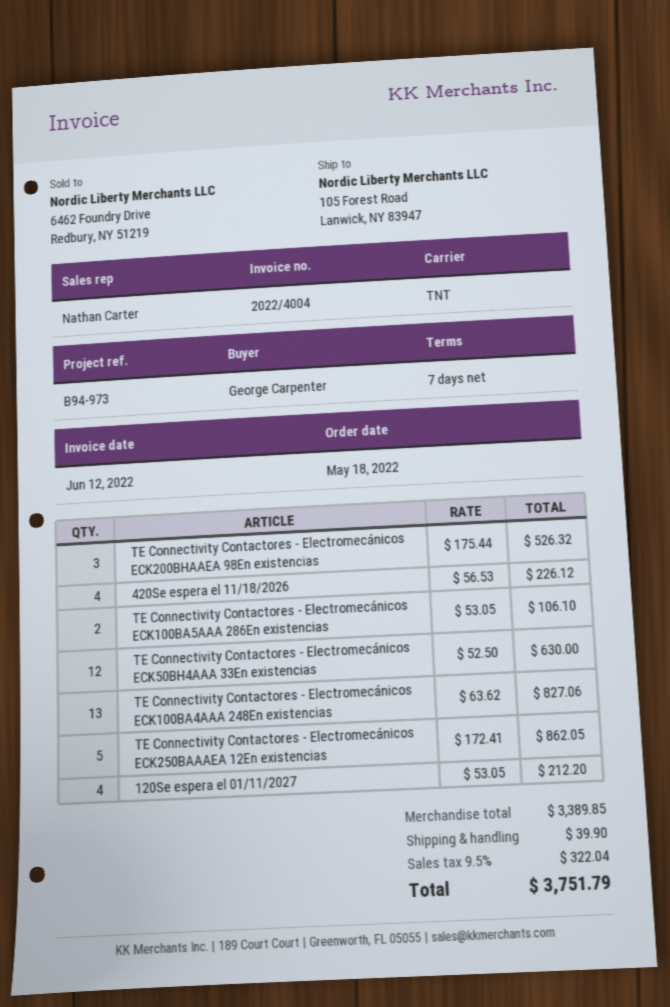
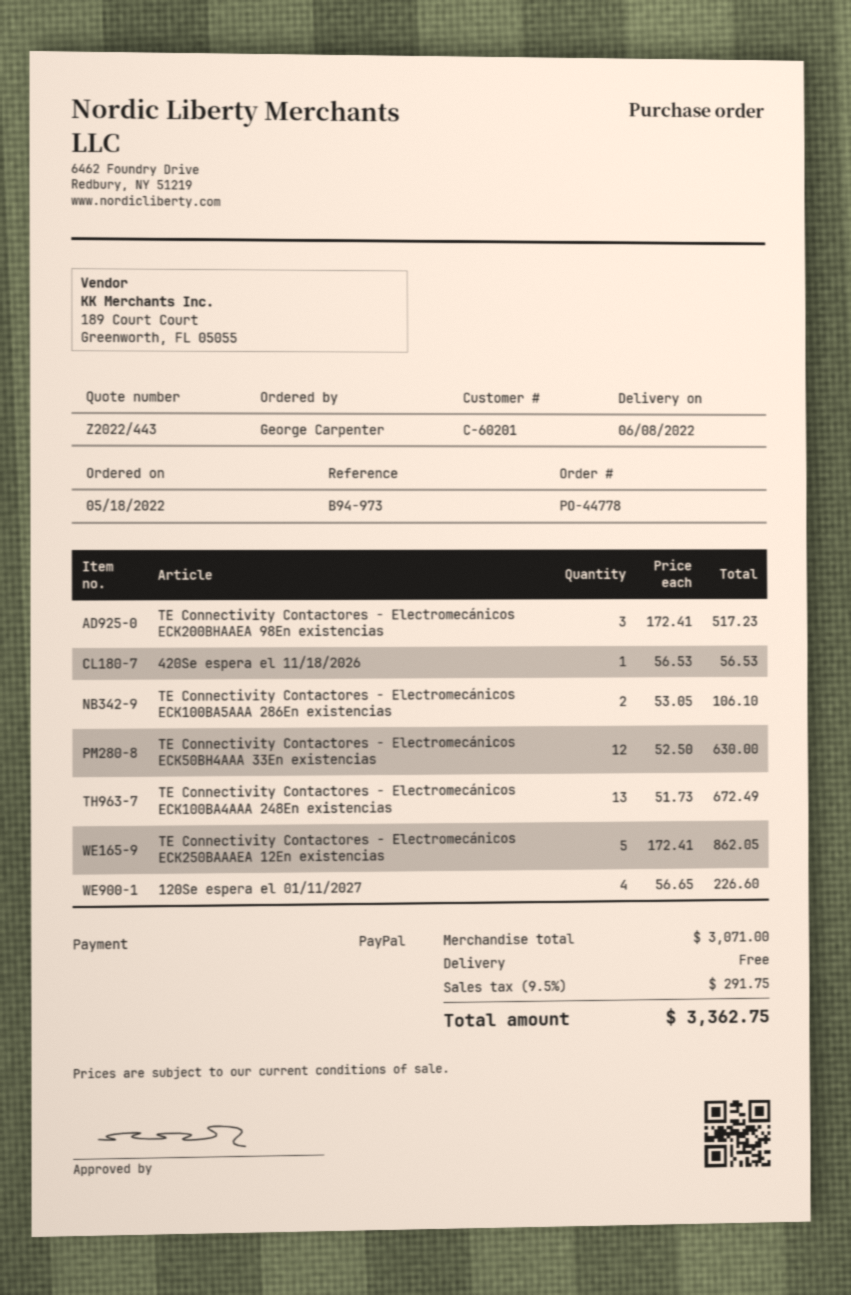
TE Connectivity Contactores - Electromecánicos ECK200BHAAEA 98En existencias: 3 x 175.44 = 526.32 -> 3 x 172.41 = 517.23
420Se espera el 11/18/2026: 4 x 56.53 = 226.12 -> 1 x 56.53 = 56.53
TE Connectivity Contactores - Electromecánicos ECK100BA4AAA 248En existencias: 13 x 63.62 = 827.06 -> 13 x 51.73 = 672.49
120Se espera el 01/11/2027: 4 x 53.05 = 212.20 -> 4 x 56.65 = 226.60
subtotal: 3389.85 -> 3071.00
shipping: 39.90 -> 0.00
tax: 9.5% = 322.04 -> 9.5% = 291.75
total: 3751.79 -> 3362.75

